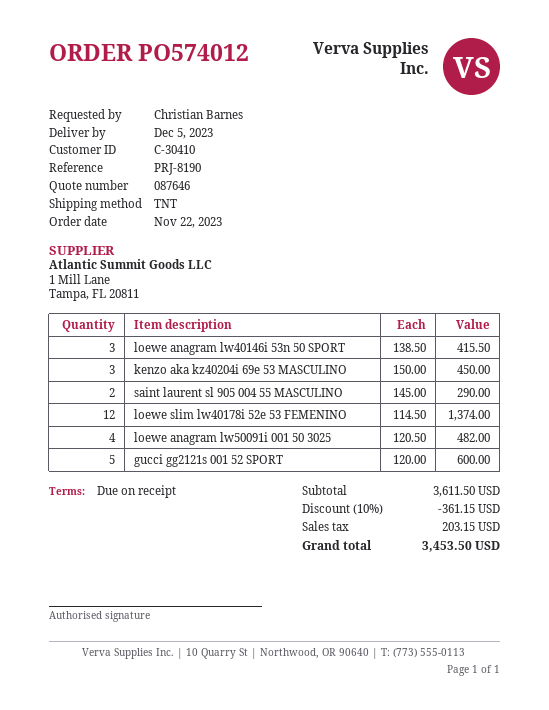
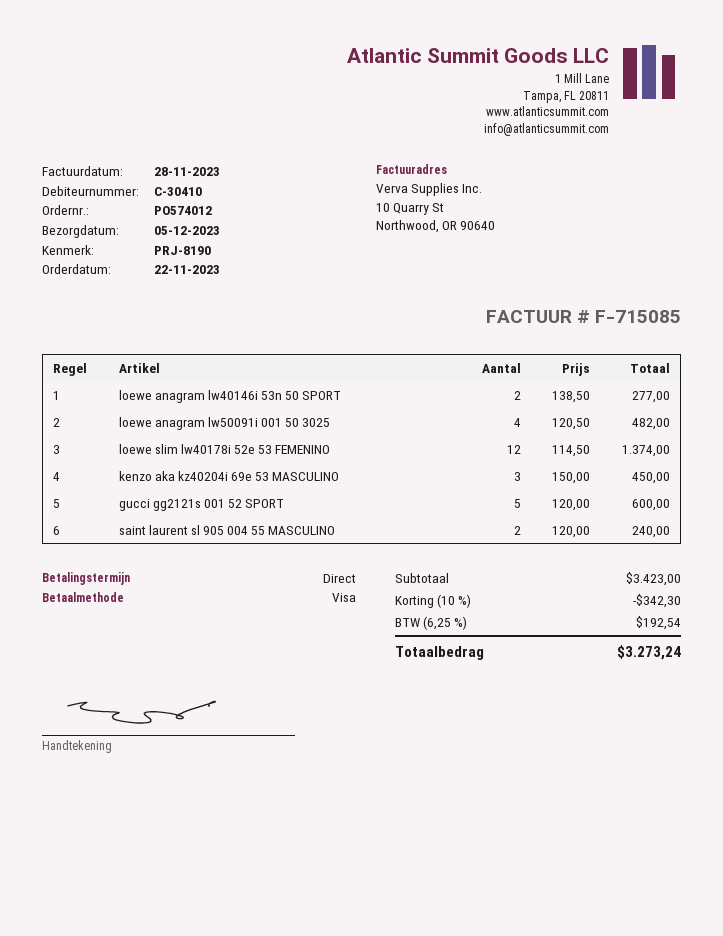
loewe anagram lw40146i 53n 50 SPORT: 3 x 138.50 = 415.50 -> 2 x 138.50 = 277.00
saint laurent sl 905 004 55 MASCULINO: 2 x 145.00 = 290.00 -> 2 x 120.00 = 240.00
subtotal: 3611.50 -> 3423.00
discount: 10% = 361.15 -> 10% = 342.30
tax: 203.15 -> 192.54
total: 3453.50 -> 3273.24

